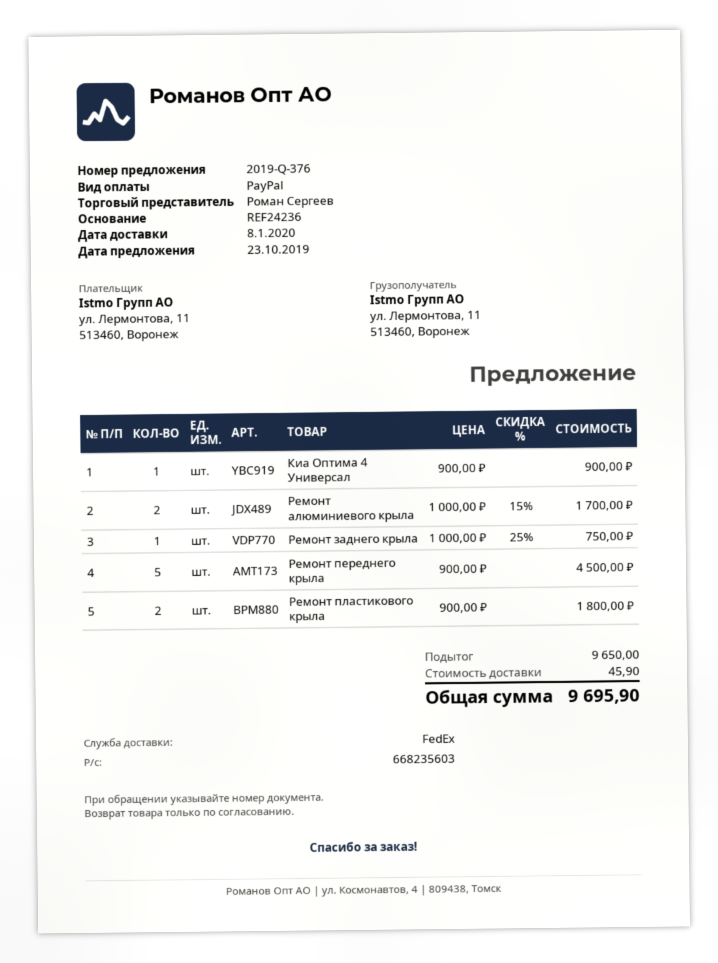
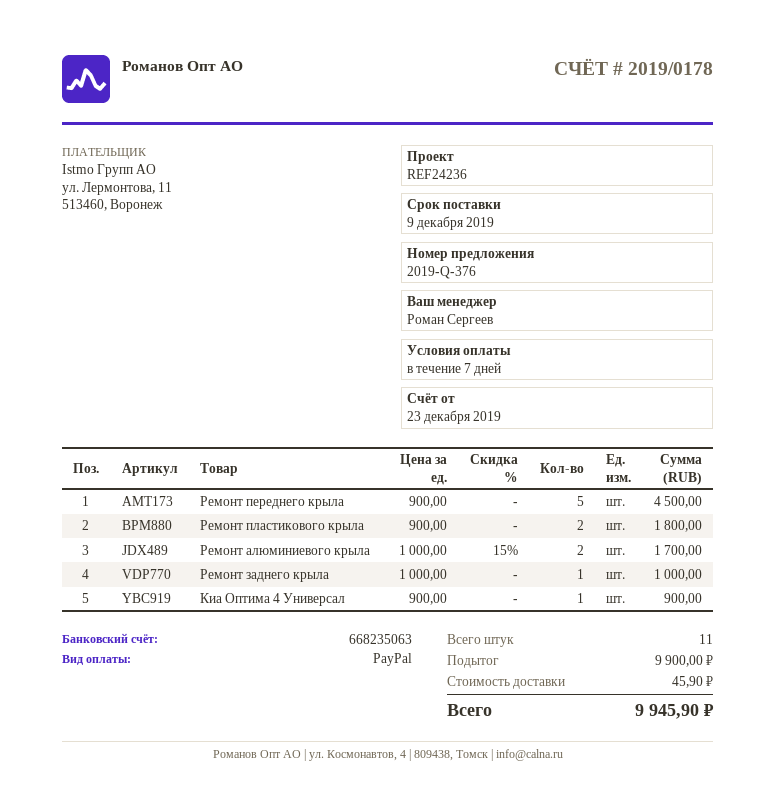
delivery date: 2020-01-08 -> 2019-12-09
bank account: 668235603 -> 668235063
Ремонт заднего крыла: 1 x 1000.00 - 25% = 750.00 -> 1 x 1000.00 = 1000.00
subtotal: 9650.00 -> 9900.00
total: 9695.90 -> 9945.90

